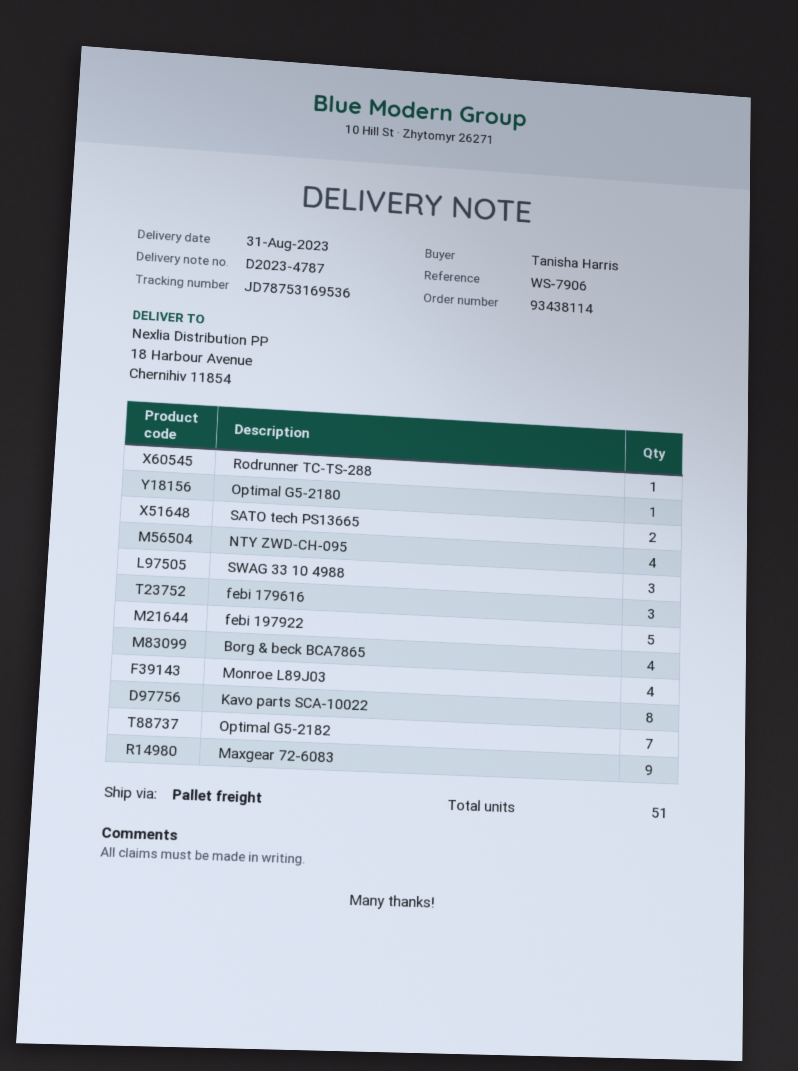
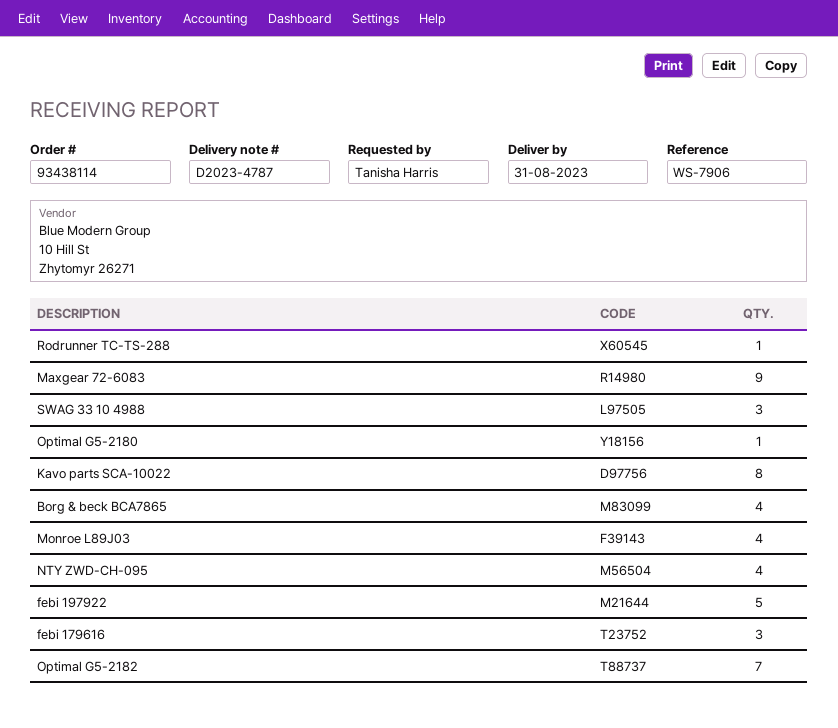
SATO tech PS13665: 2 -> none

